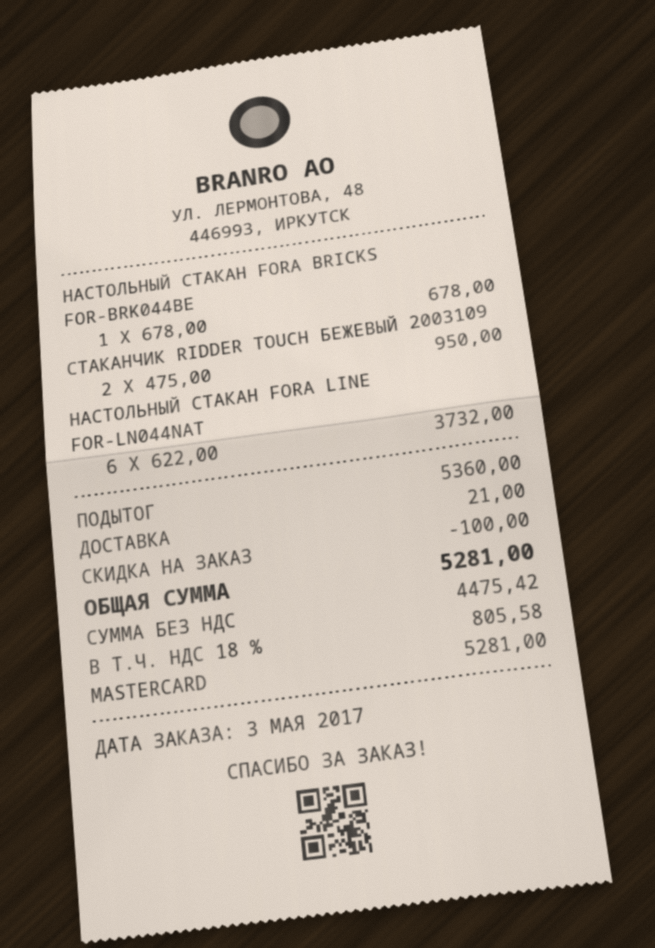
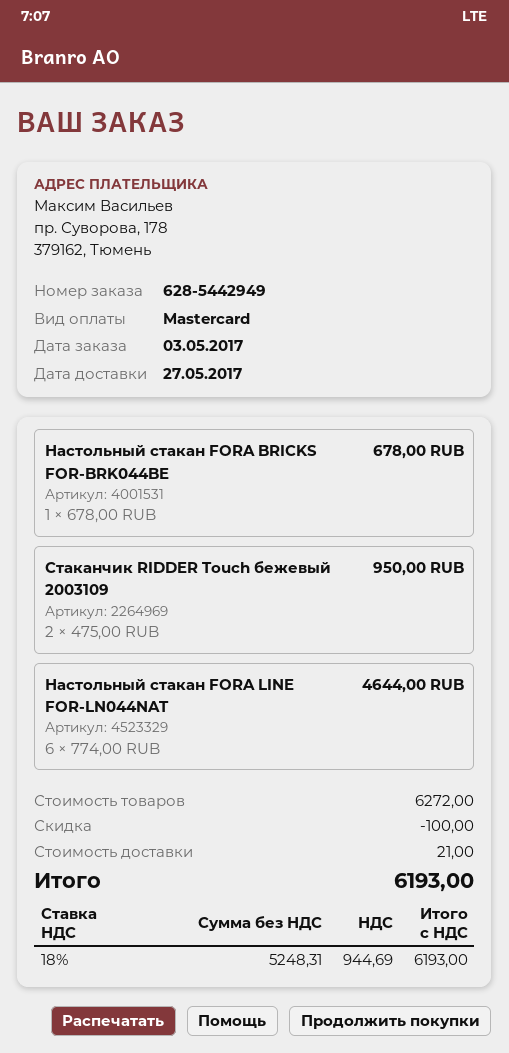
НАСТОЛЬНЫЙ СТАКАН FORA LINE FOR-LN044NAT: 6 x 622.00 = 3732.00 -> 6 x 774.00 = 4644.00
subtotal: 5360.00 -> 6272.00
net: 4475.42 -> 5248.31
tax: 18% = 805.58 -> 18% = 944.69
total: 5281.00 -> 6193.00

